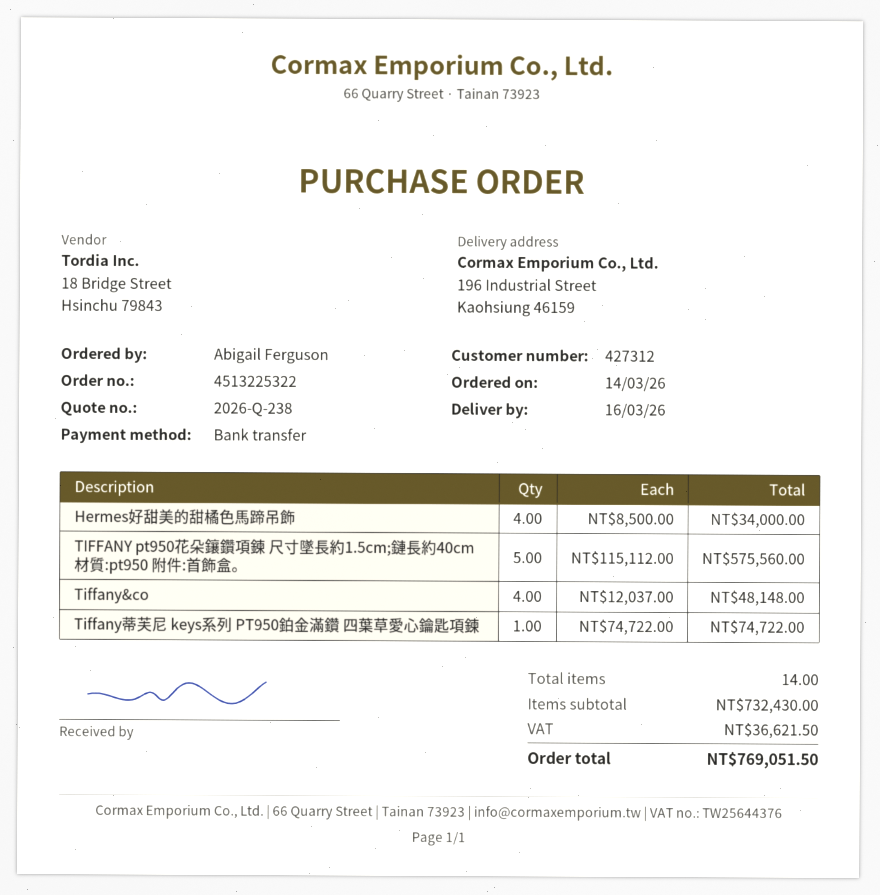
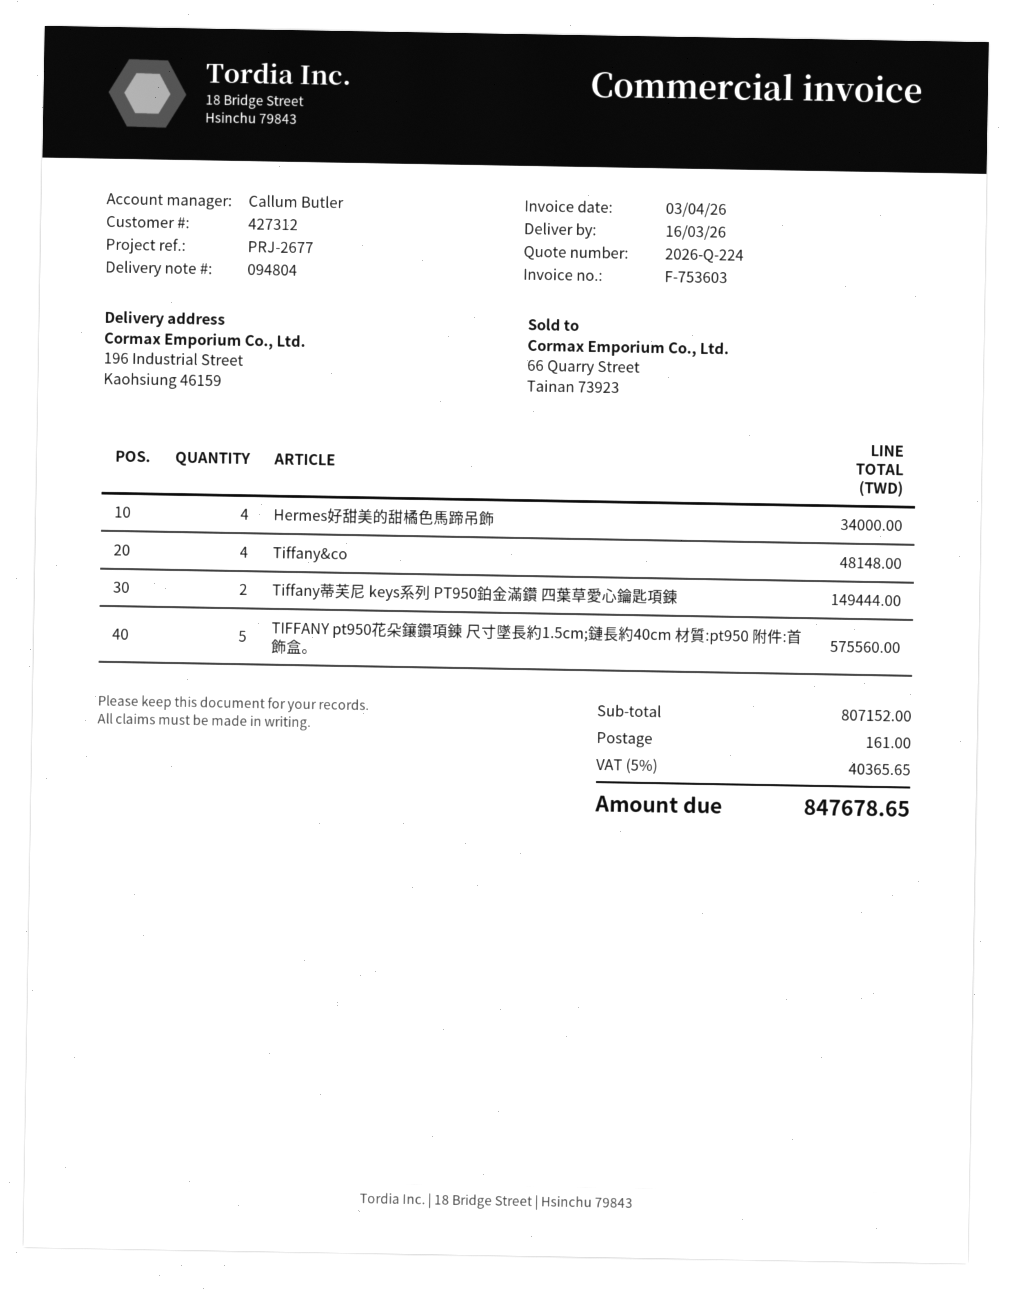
quote number: 2026-Q-238 -> 2026-Q-224
Tiffany蒂芙尼 keys系列 PT950鉑金滿鑽 四葉草愛心鑰匙項鍊: 1 for 74722.00 -> 2 for 149444.00
subtotal: 732430.00 -> 807152.00
shipping: none -> 161.00
tax: 36621.50 -> 40365.65
total: 769051.50 -> 847678.65

